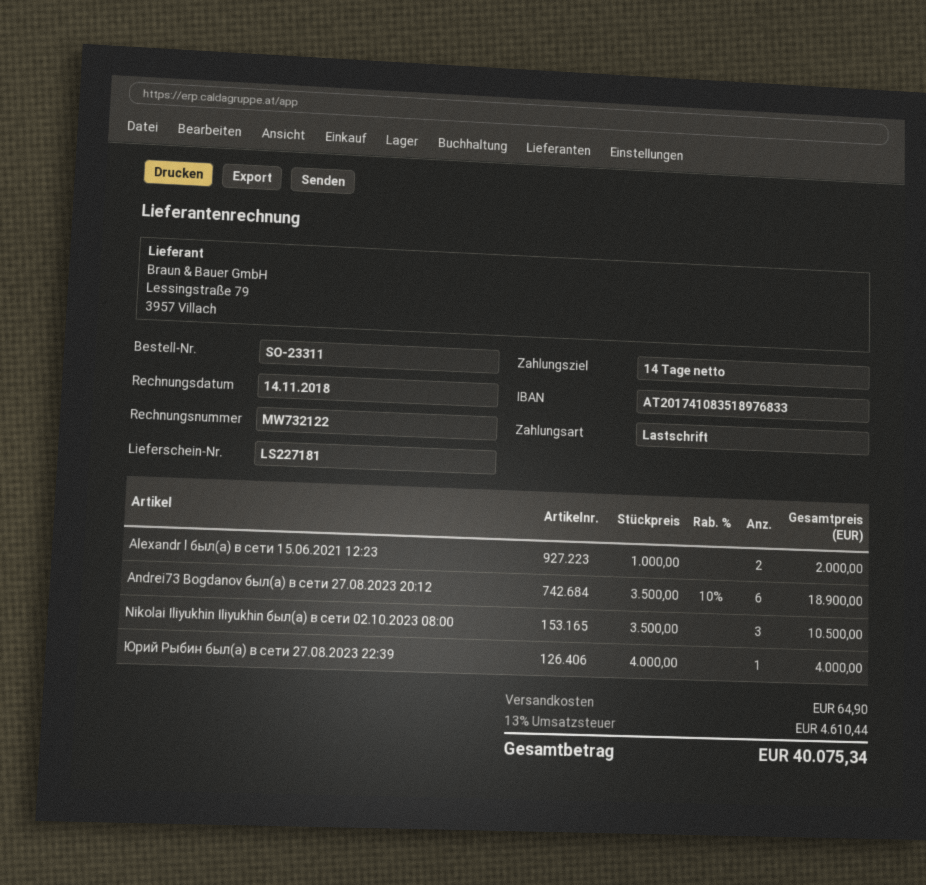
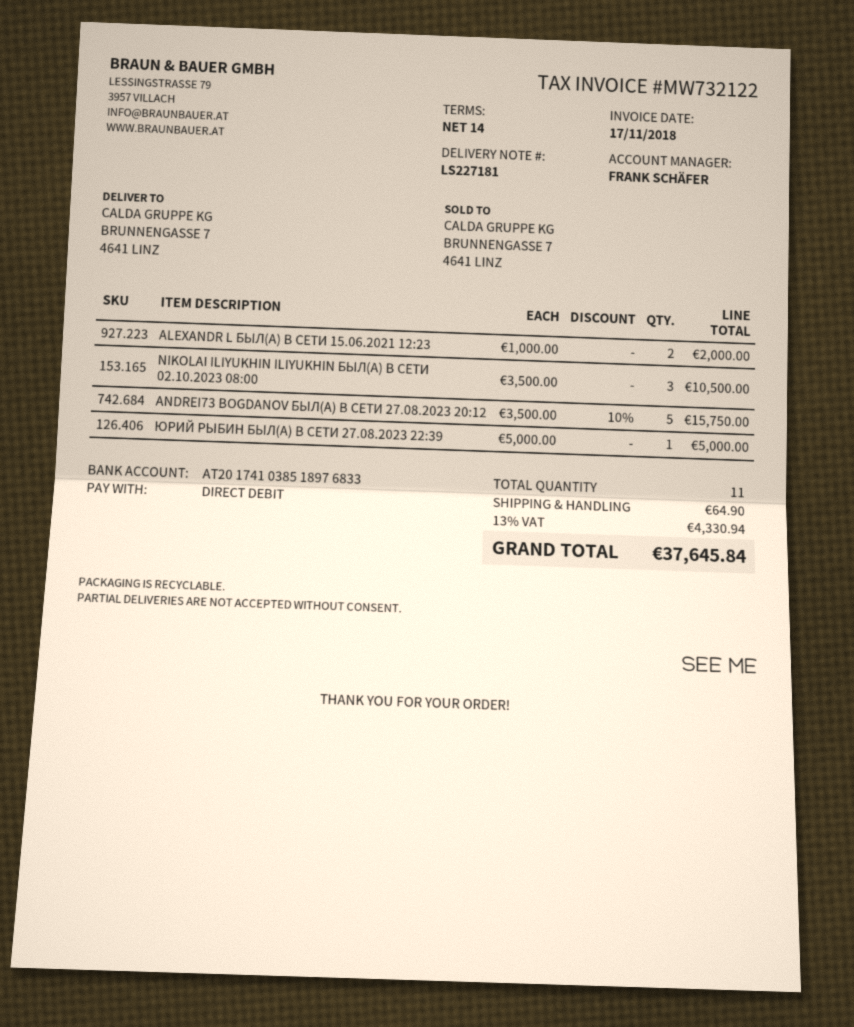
invoice date: 2018-11-14 -> 2018-11-17
bank account: AT201741083518976833 -> AT201741038518976833
Andrei73 Bogdanov был(а) в сети 27.08.2023 20:12: 6 x 3500.00 - 10% = 18900.00 -> 5 x 3500.00 - 10% = 15750.00
Юрий Рыбин был(а) в сети 27.08.2023 22:39: 1 x 4000.00 = 4000.00 -> 1 x 5000.00 = 5000.00
tax: 13% = 4610.44 -> 13% = 4330.94
total: 40075.34 -> 37645.84

